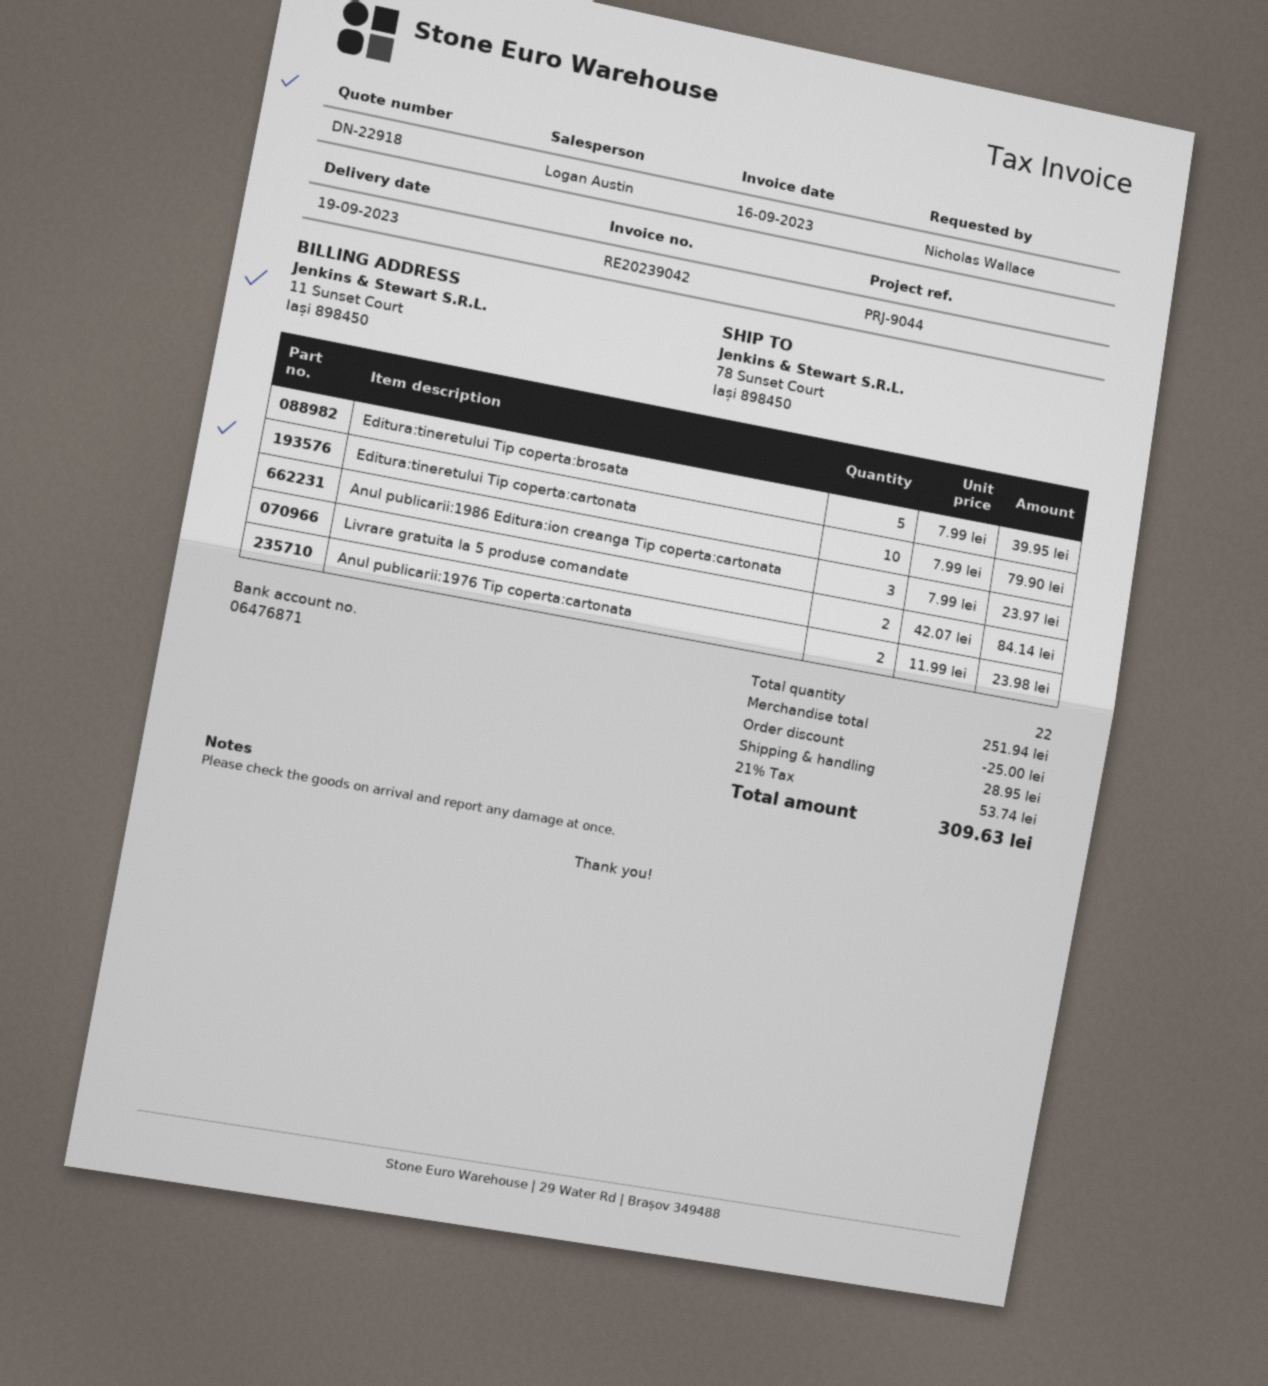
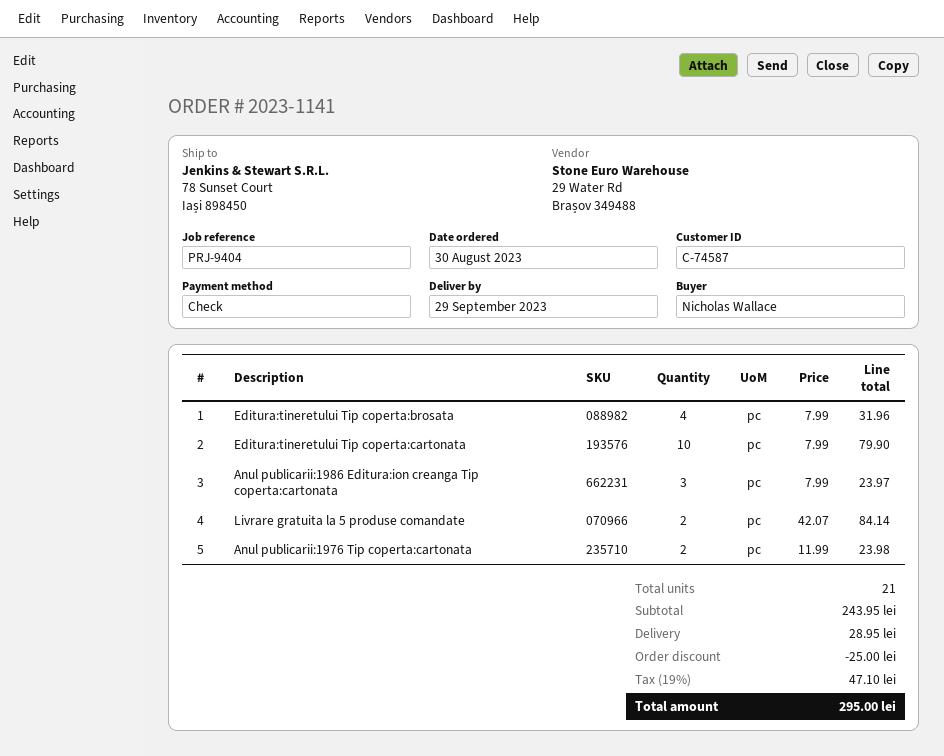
delivery date: 2023-09-19 -> 2023-09-29
reference: PRJ-9044 -> PRJ-9404
Editura:tineretului Tip coperta:brosata: 5 x 7.99 = 39.95 -> 4 x 7.99 = 31.96
total quantity: 22 -> 21
subtotal: 251.94 -> 243.95
tax: 21% = 53.74 -> 19% = 47.10
total: 309.63 -> 295.00

